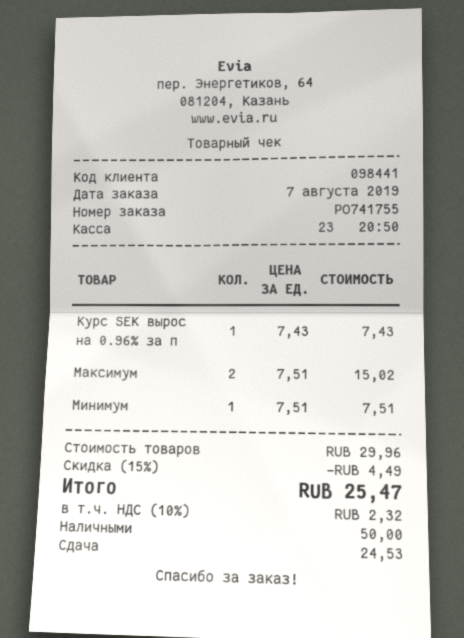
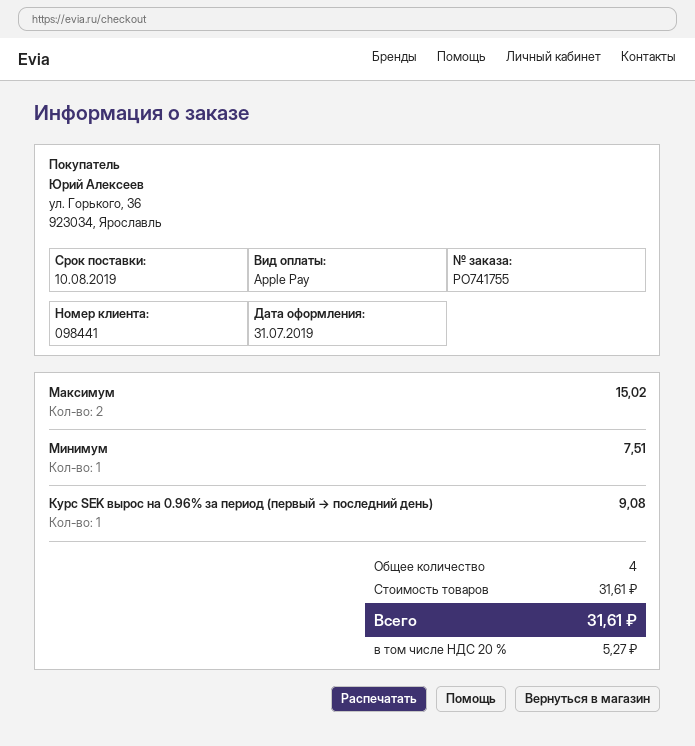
order date: 2019-08-07 -> 2019-07-31
payment method: cash -> Apple Pay
Курс SEK вырос на 0.96% за п: 1 for 7.43 -> 1 for 9.08
subtotal: 29.96 -> 31.61
discount: 15% = 4.49 -> none
tax: 10% = 2.32 -> 20% = 5.27
total: 25.47 -> 31.61

